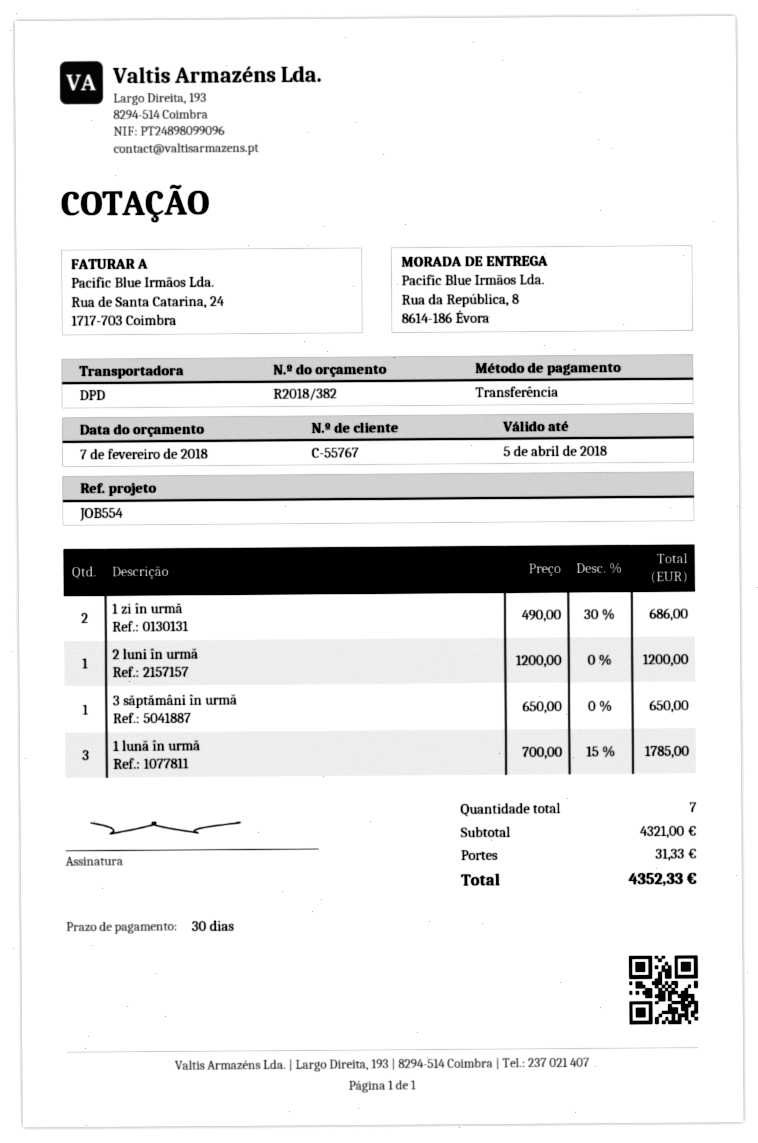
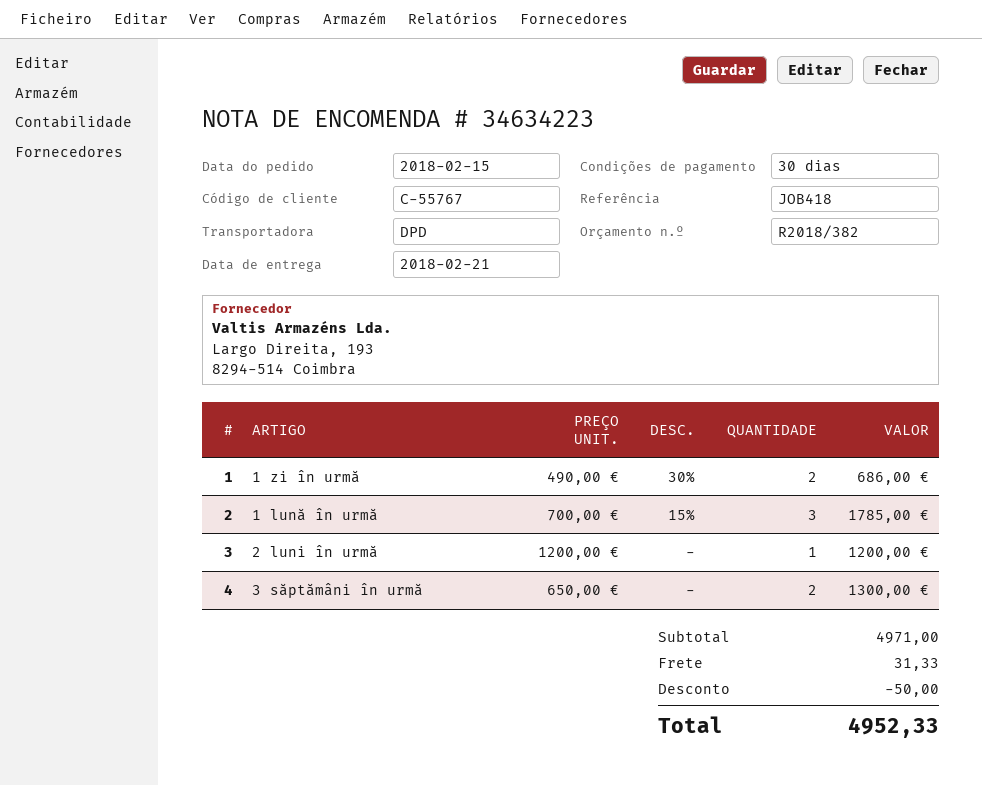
reference: JOB554 -> JOB418
3 săptămâni în urmă: 1 x 650.00 = 650.00 -> 2 x 650.00 = 1300.00
subtotal: 4321.00 -> 4971.00
discount: none -> 50.00
total: 4352.33 -> 4952.33

